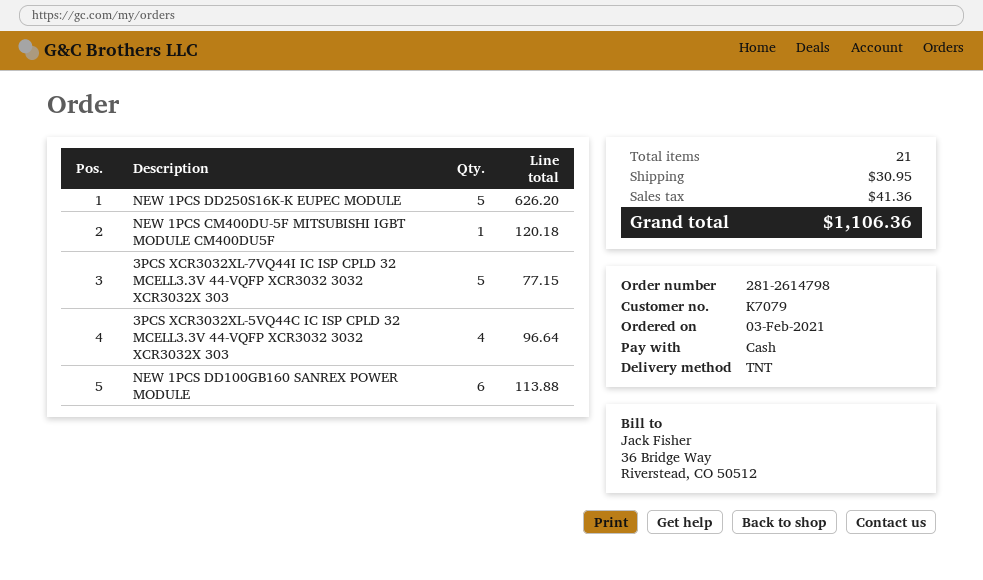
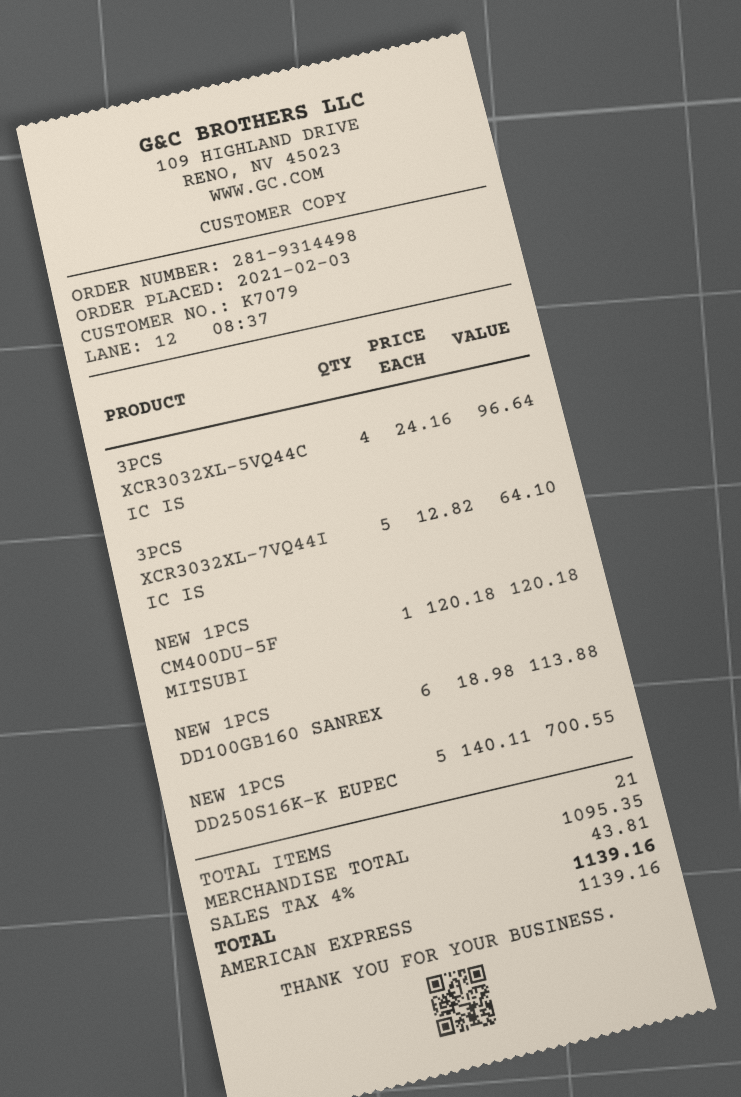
order number: 281-2614798 -> 281-9314498
payment method: cash -> American Express
NEW 1PCS DD250S16K-K EUPEC MODULE: 5 for 626.20 -> 5 for 700.55
3PCS XCR3032XL-7VQ44I IC ISP CPLD 32 MCELL3.3V 44-VQFP XCR3032 3032 XCR3032X 303: 5 for 77.15 -> 5 for 64.10
shipping: 30.95 -> none
tax: 41.36 -> 43.81
total: 1106.36 -> 1139.16

